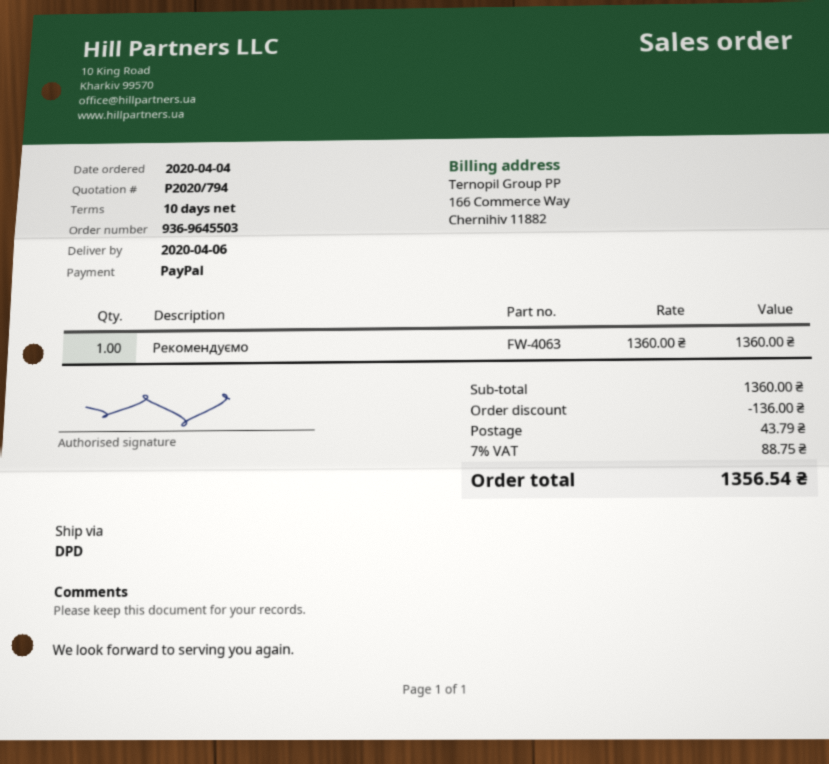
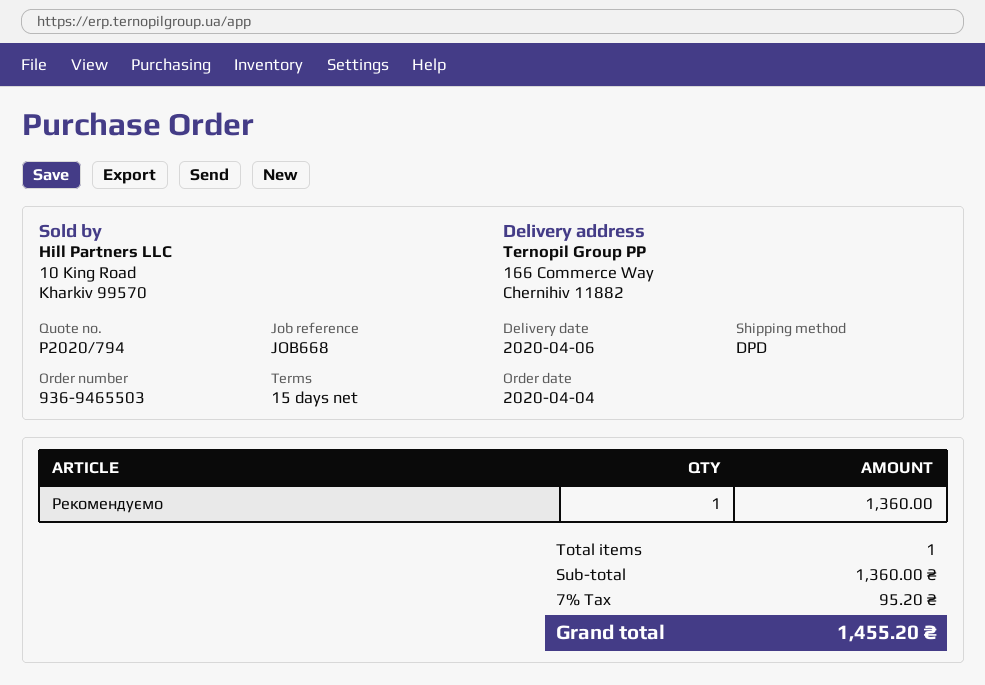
order number: 936-9645503 -> 936-9465503
payment terms: 10 days -> 15 days
discount: 136.00 -> none
shipping: 43.79 -> none
tax: 7% = 88.75 -> 7% = 95.20
total: 1356.54 -> 1455.20

